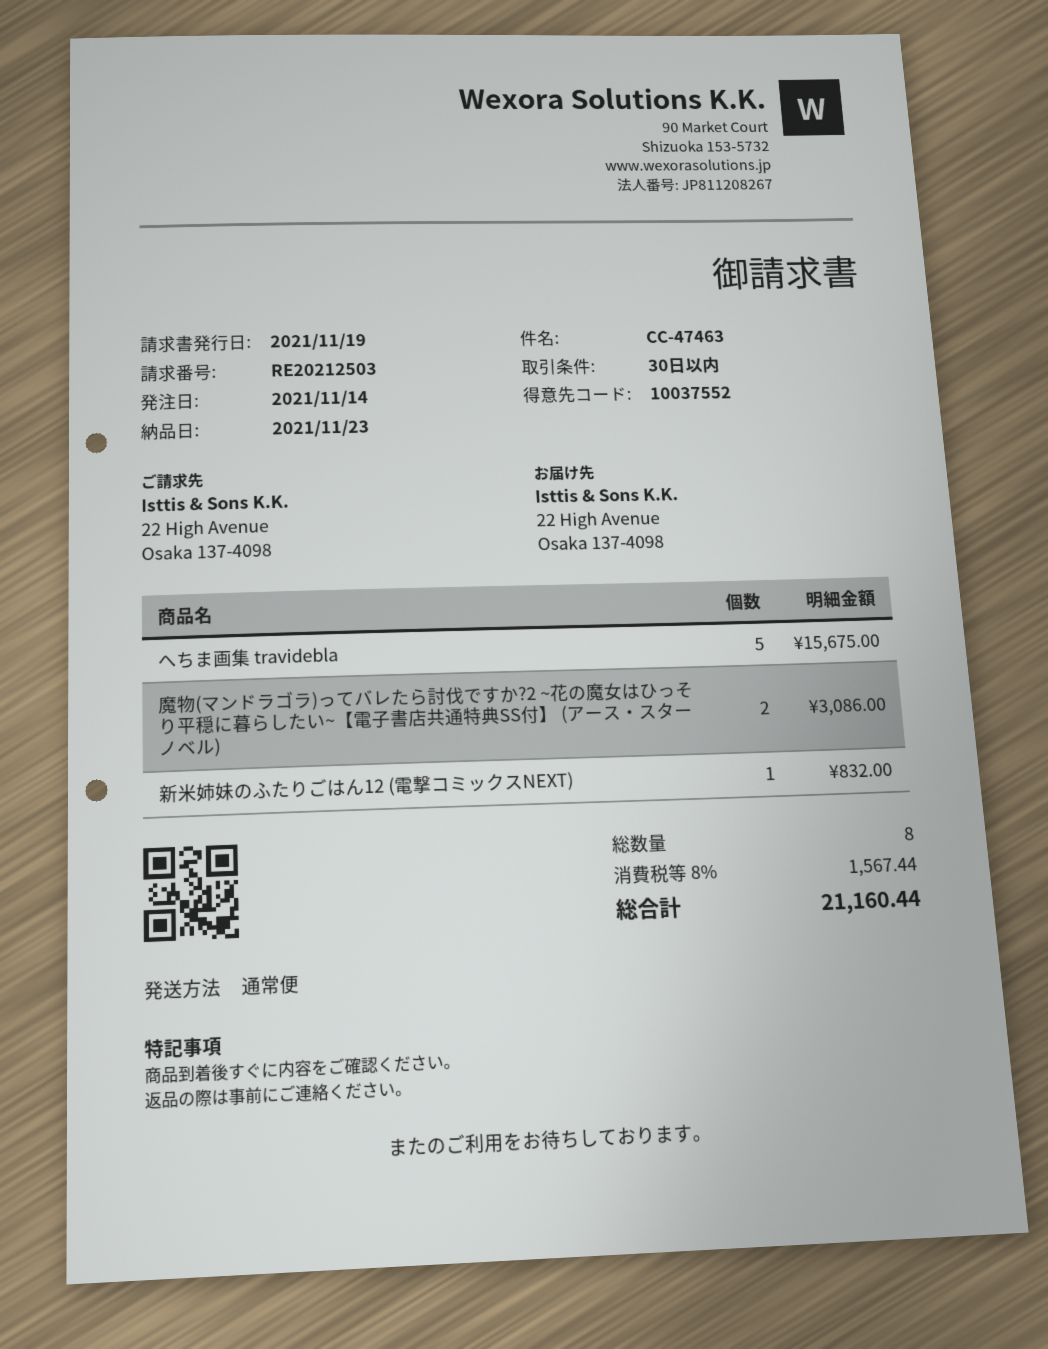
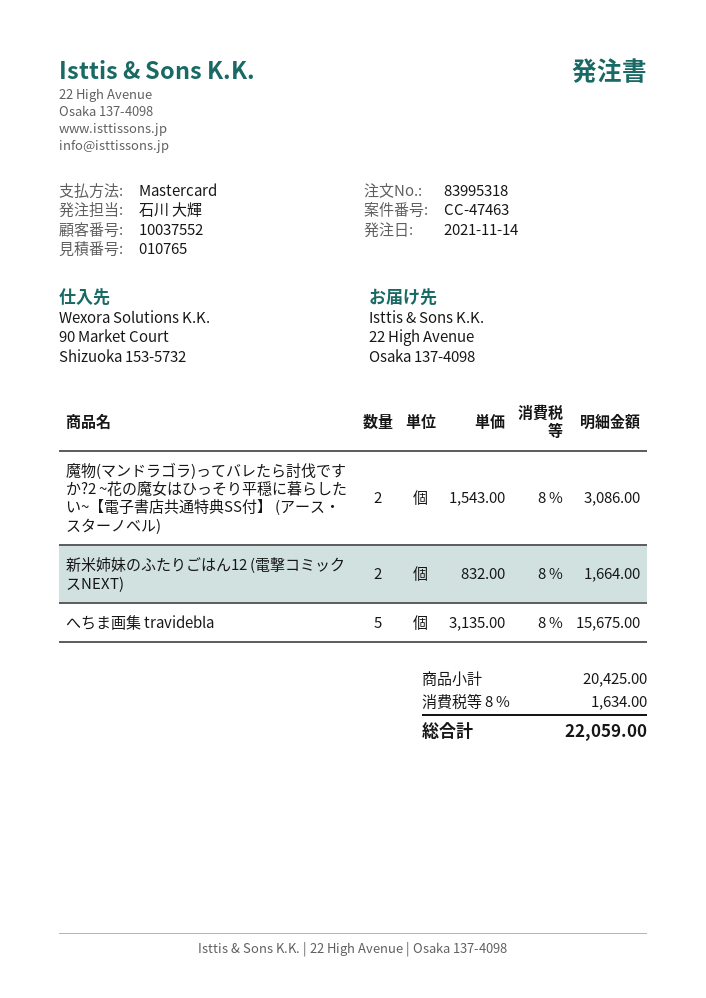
新米姉妹のふたりごはん12 (電撃コミックスNEXT): 1 for 832.00 -> 2 for 1664.00
tax: 8% = 1567.44 -> 8% = 1634.00
total: 21160.44 -> 22059.00

